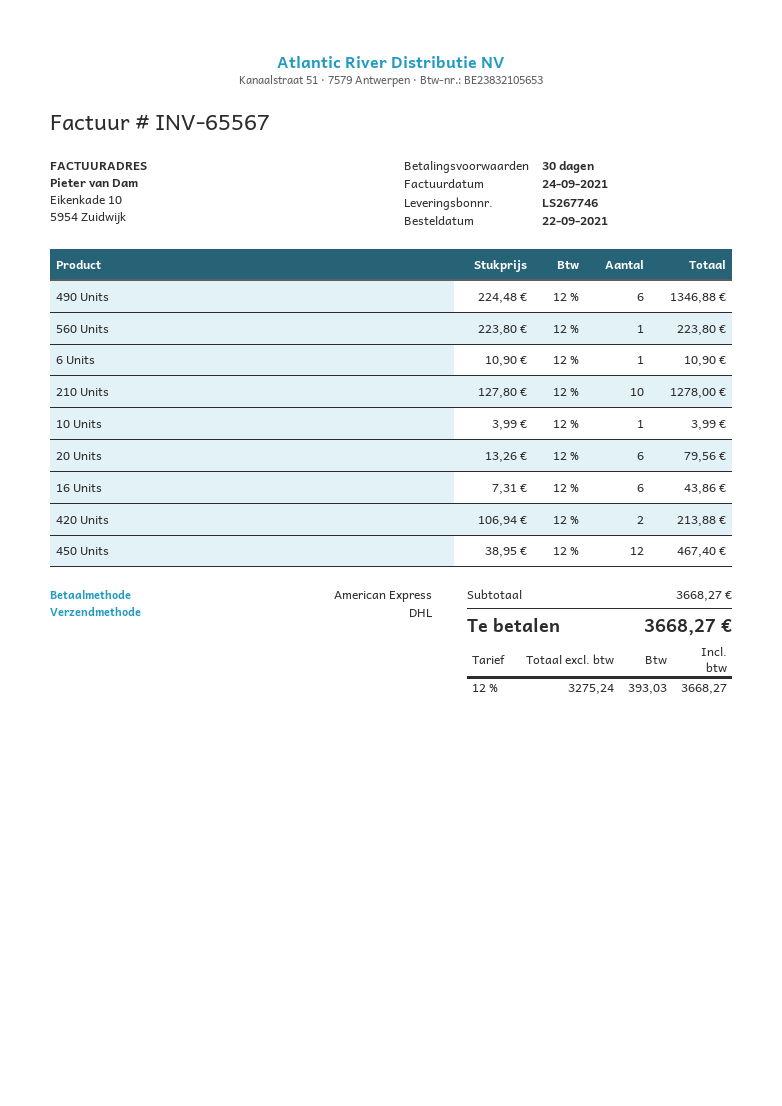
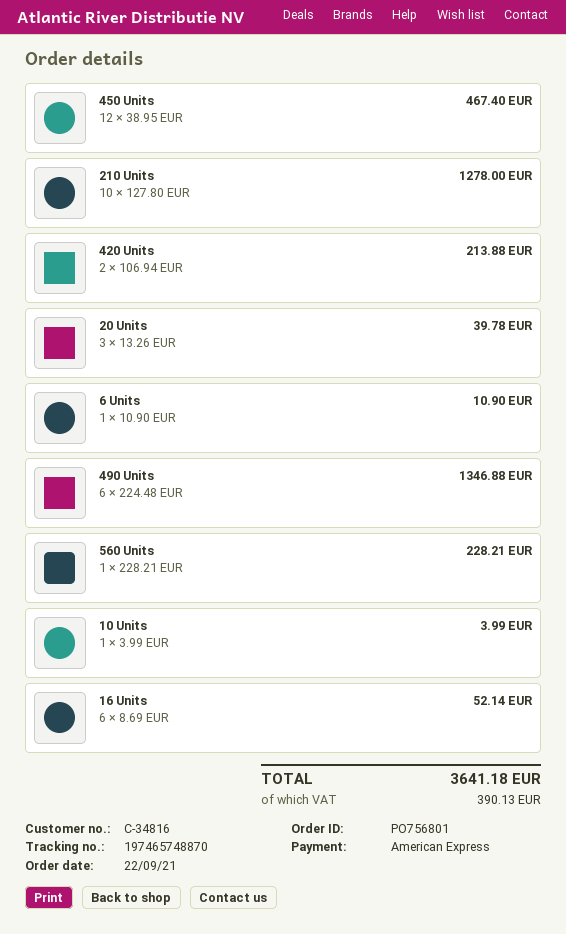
560 Units: 1 x 223.80 = 223.80 -> 1 x 228.21 = 228.21
20 Units: 6 x 13.26 = 79.56 -> 3 x 13.26 = 39.78
16 Units: 6 x 7.31 = 43.86 -> 6 x 8.69 = 52.14
tax: 393.03 -> 390.13
total: 3668.27 -> 3641.18

